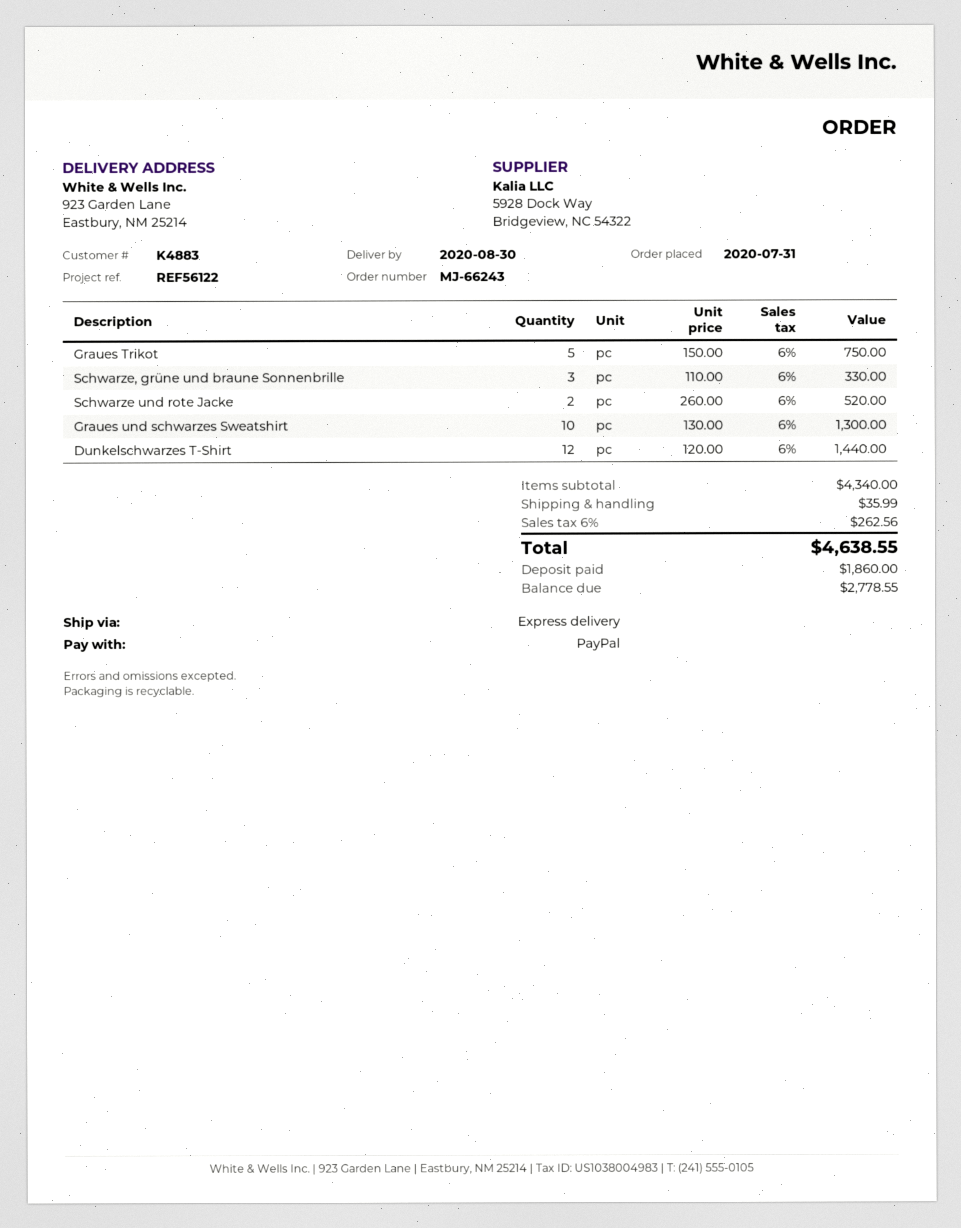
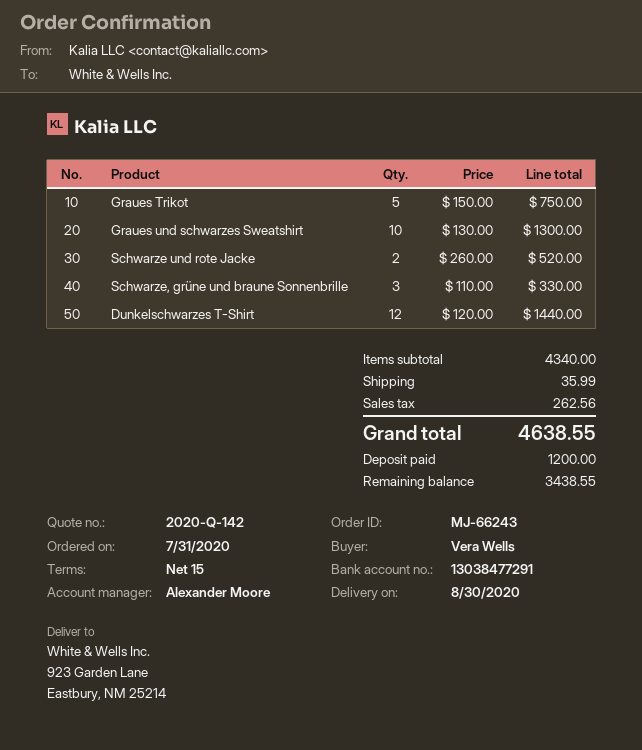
deposit: 1860.00 -> 1200.00
balance: 2778.55 -> 3438.55

